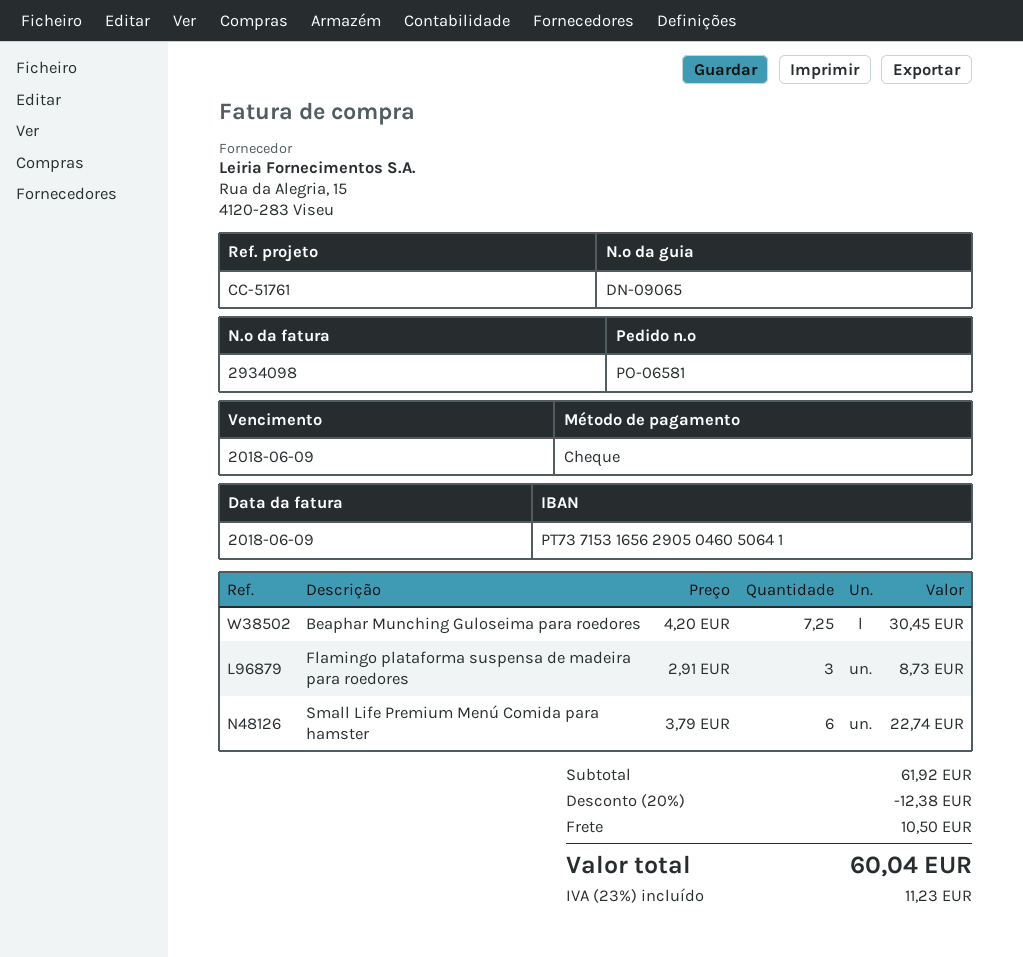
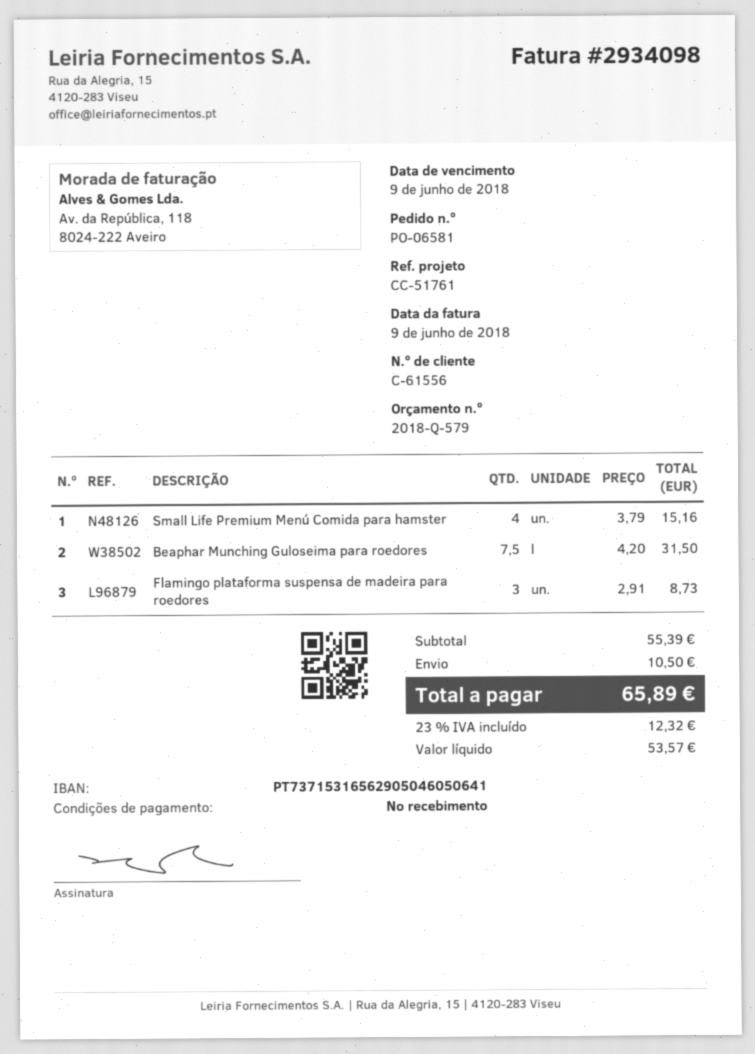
Beaphar Munching Guloseima para roedores: 7.25 x 4.20 = 30.45 -> 7.5 x 4.20 = 31.50
Small Life Premium Menú Comida para hamster: 6 x 3.79 = 22.74 -> 4 x 3.79 = 15.16
subtotal: 61.92 -> 55.39
discount: 20% = 12.38 -> none
tax: 23% = 11.23 -> 23% = 12.32
total: 60.04 -> 65.89

